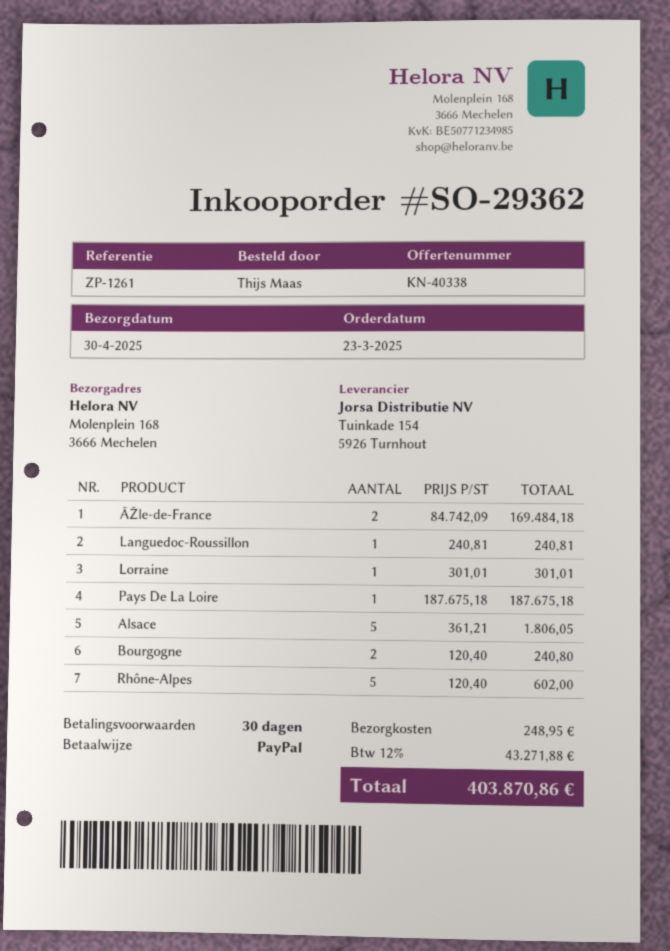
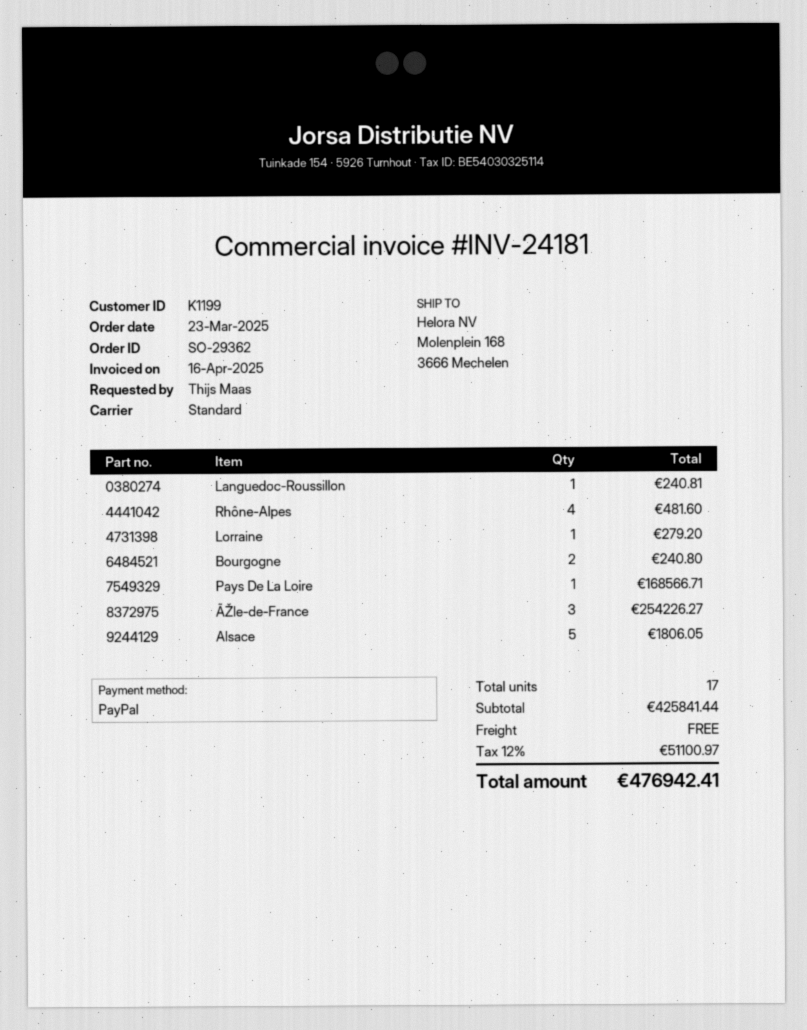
ÃŽle-de-France: 2 for 169484.18 -> 3 for 254226.27
Lorraine: 1 for 301.01 -> 1 for 279.20
Pays De La Loire: 1 for 187675.18 -> 1 for 168566.71
Rhône-Alpes: 5 for 602.00 -> 4 for 481.60
shipping: 248.95 -> 0.00
tax: 12% = 43271.88 -> 12% = 51100.97
total: 403870.86 -> 476942.41

